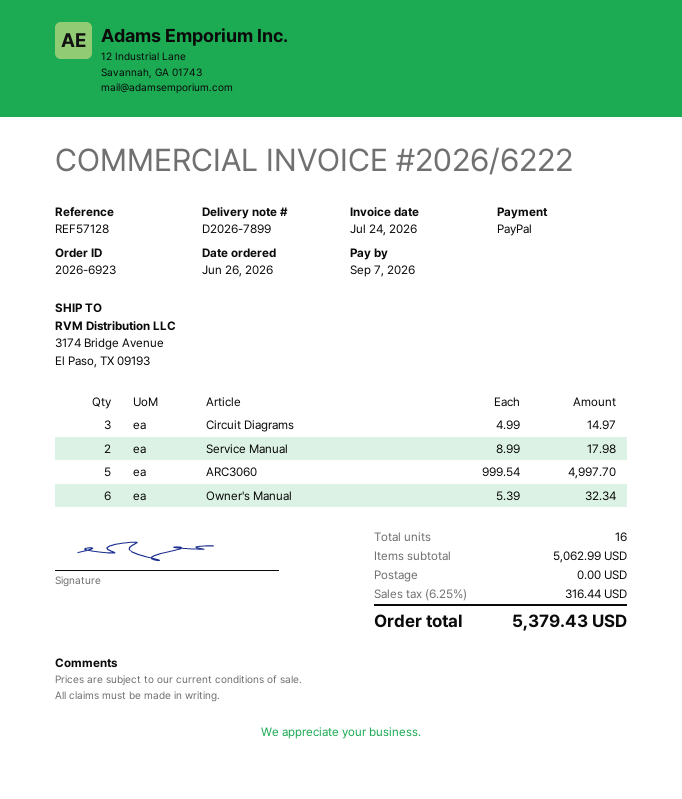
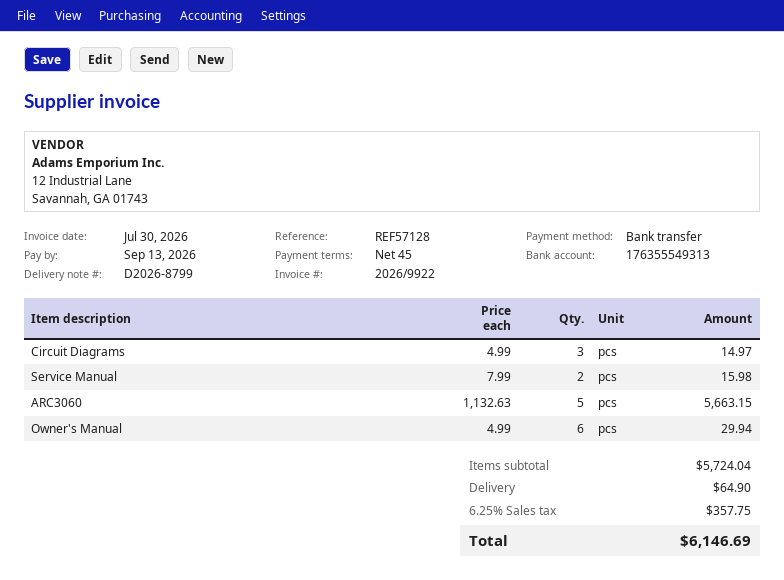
delivery note number: D2026-7899 -> D2026-8799
invoice number: 2026/6222 -> 2026/9922
invoice date: 2026-07-24 -> 2026-07-30
due date: 2026-09-07 -> 2026-09-13
payment method: PayPal -> bank transfer
Service Manual: 2 x 8.99 = 17.98 -> 2 x 7.99 = 15.98
ARC3060: 5 x 999.54 = 4997.70 -> 5 x 1132.63 = 5663.15
Owner's Manual: 6 x 5.39 = 32.34 -> 6 x 4.99 = 29.94
subtotal: 5062.99 -> 5724.04
shipping: 0.00 -> 64.90
tax: 6.25% = 316.44 -> 6.25% = 357.75
total: 5379.43 -> 6146.69

